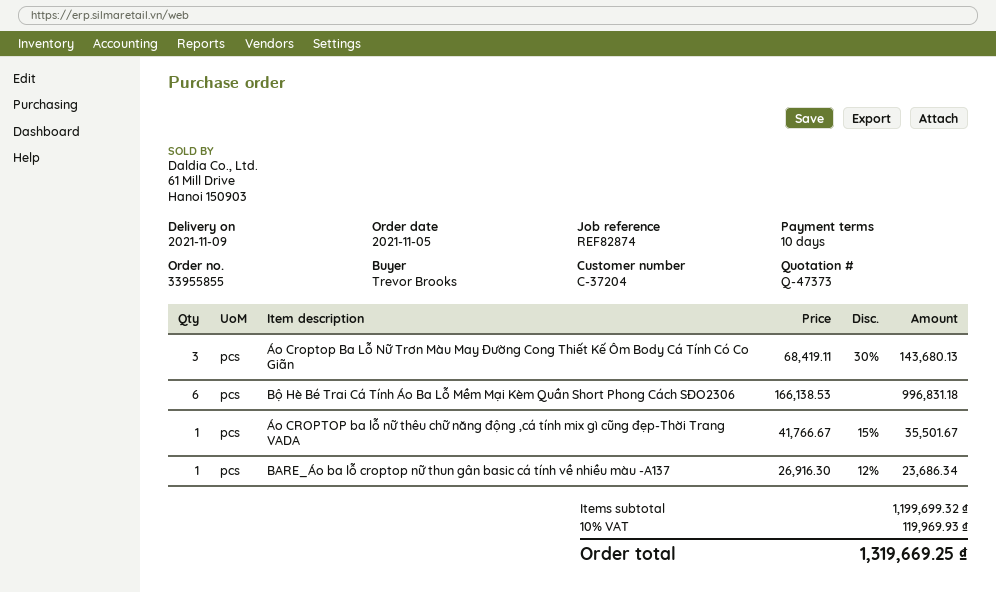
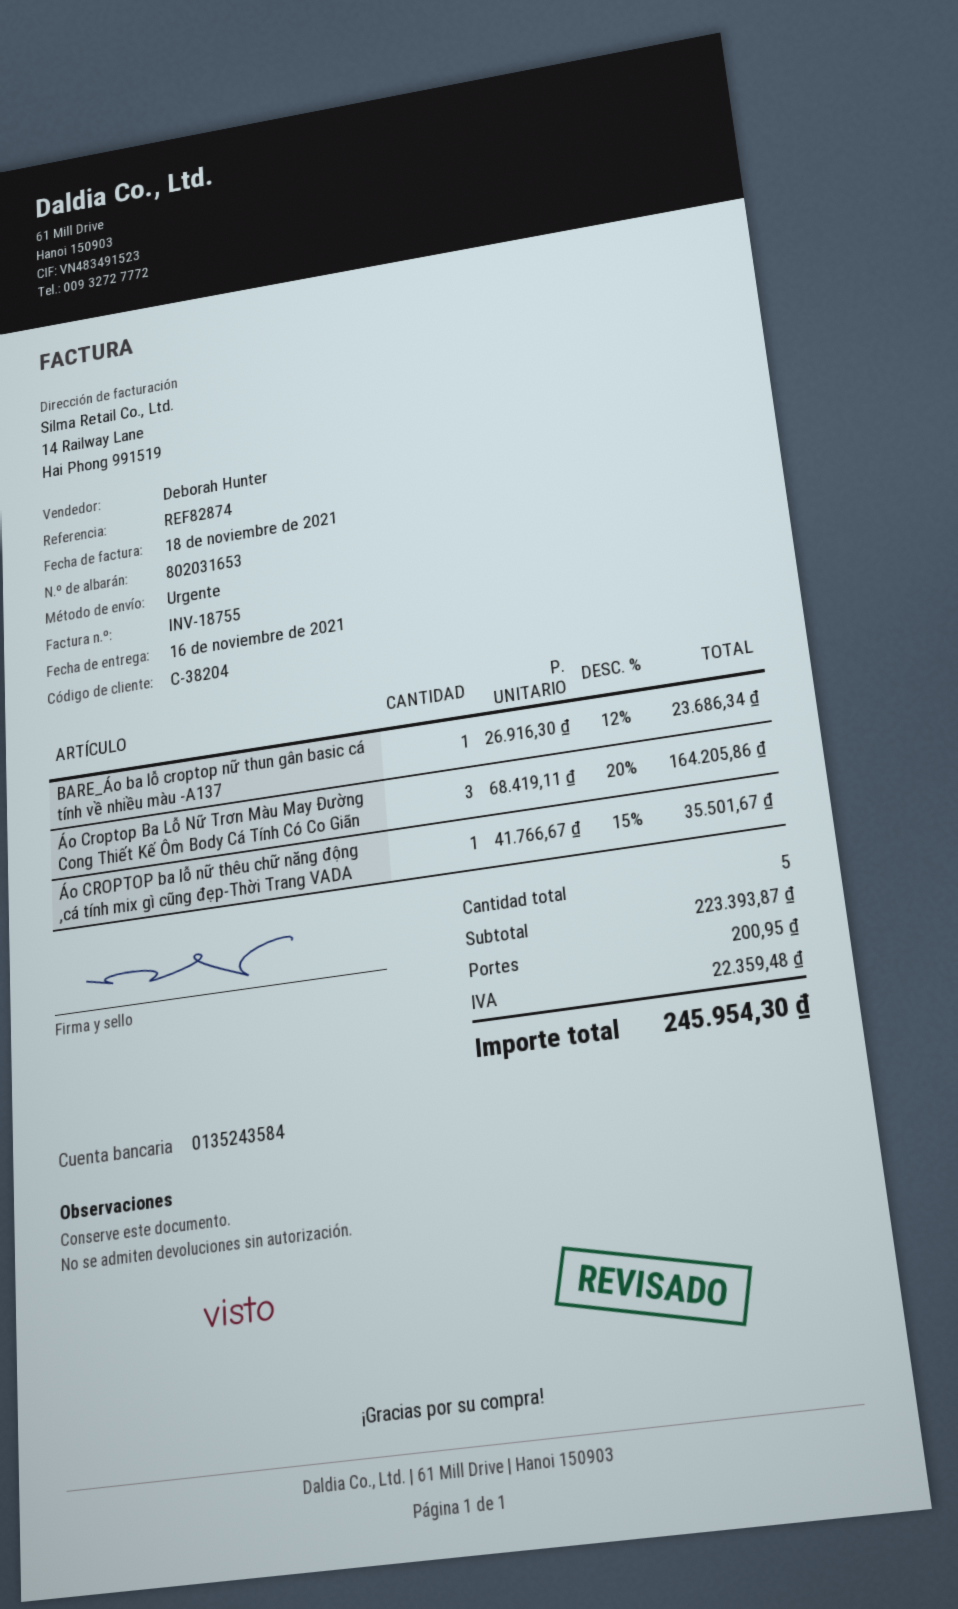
delivery date: 2021-11-09 -> 2021-11-16
customer number: C-37204 -> C-38204
Áo Croptop Ba Lỗ Nữ Trơn Màu May Đường Cong Thiết Kế Ôm Body Cá Tính Có Co Giãn: 3 x 68419.11 - 30% = 143680.13 -> 3 x 68419.11 - 20% = 164205.86
Bộ Hè Bé Trai Cá Tính Áo Ba Lỗ Mềm Mại Kèm Quần Short Phong Cách SĐO2306: 6 x 166138.53 = 996831.18 -> none
subtotal: 1199699.32 -> 223393.87
shipping: none -> 200.95
tax: 119969.93 -> 22359.48
total: 1319669.25 -> 245954.30

